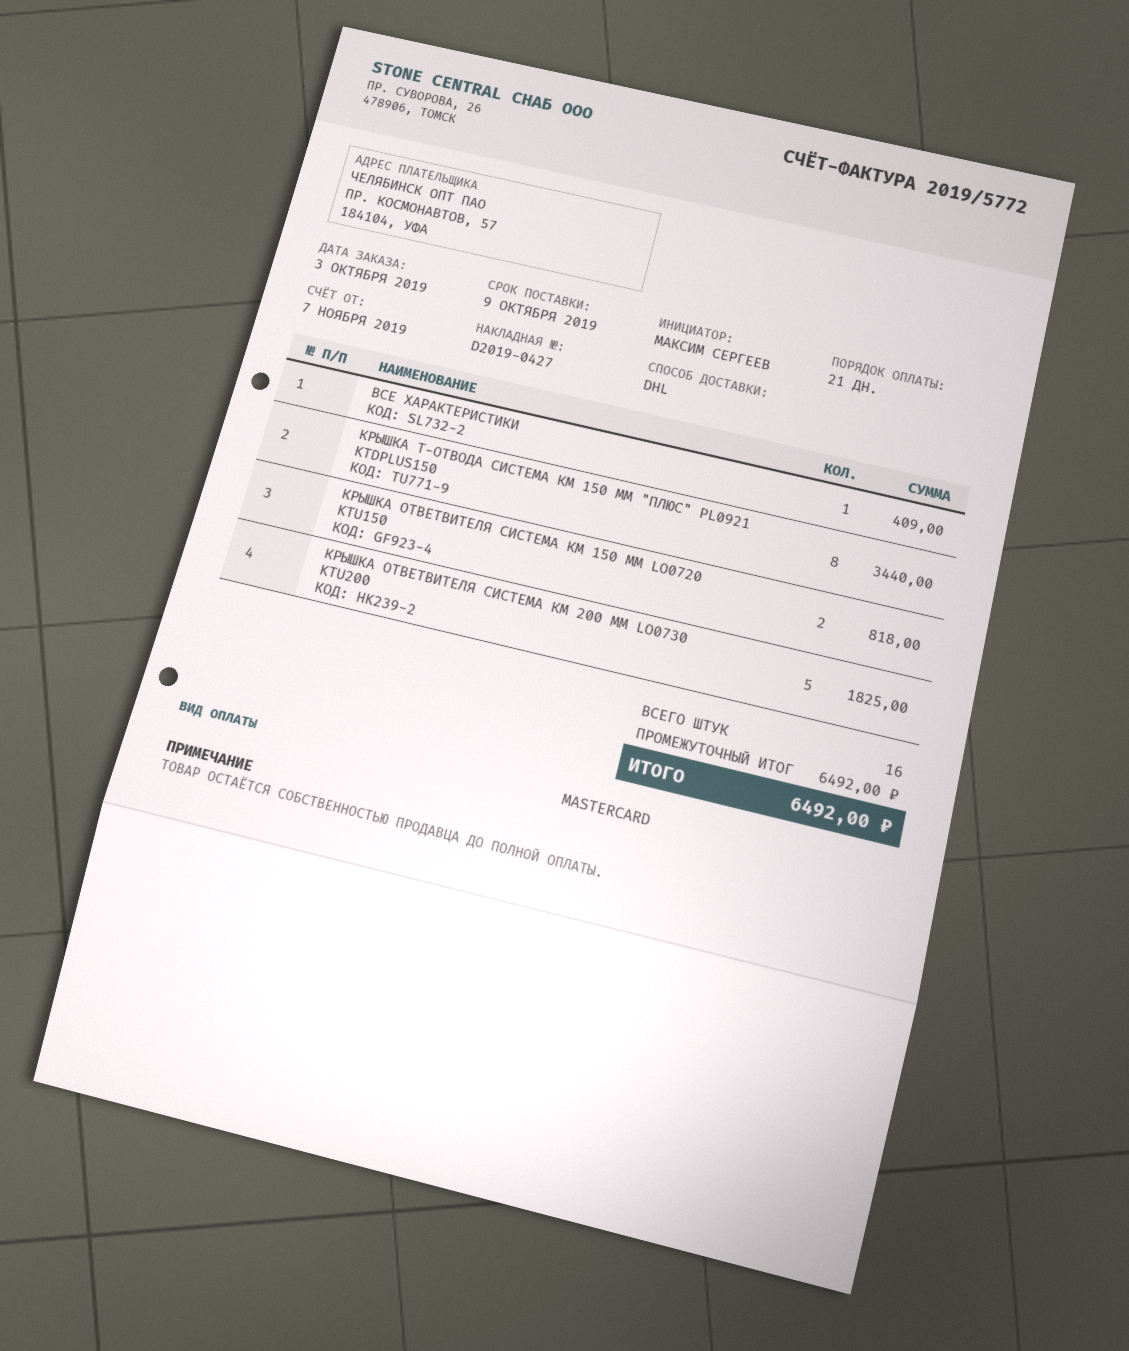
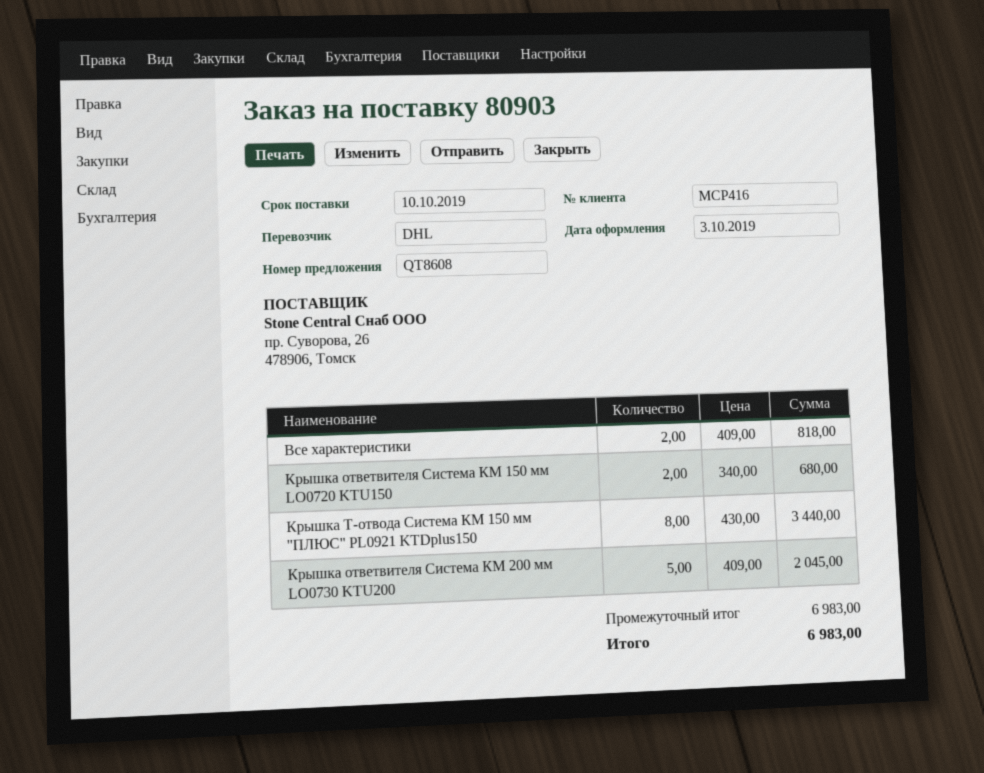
delivery date: 2019-10-09 -> 2019-10-10
ВСЕ ХАРАКТЕРИСТИКИ: 1 for 409.00 -> 2 for 818.00
КРЫШКА ОТВЕТВИТЕЛЯ СИСТЕМА КМ 150 ММ LO0720 KTU150: 2 for 818.00 -> 2 for 680.00
КРЫШКА ОТВЕТВИТЕЛЯ СИСТЕМА КМ 200 ММ LO0730 KTU200: 5 for 1825.00 -> 5 for 2045.00
subtotal: 6492.00 -> 6983.00
total: 6492.00 -> 6983.00

